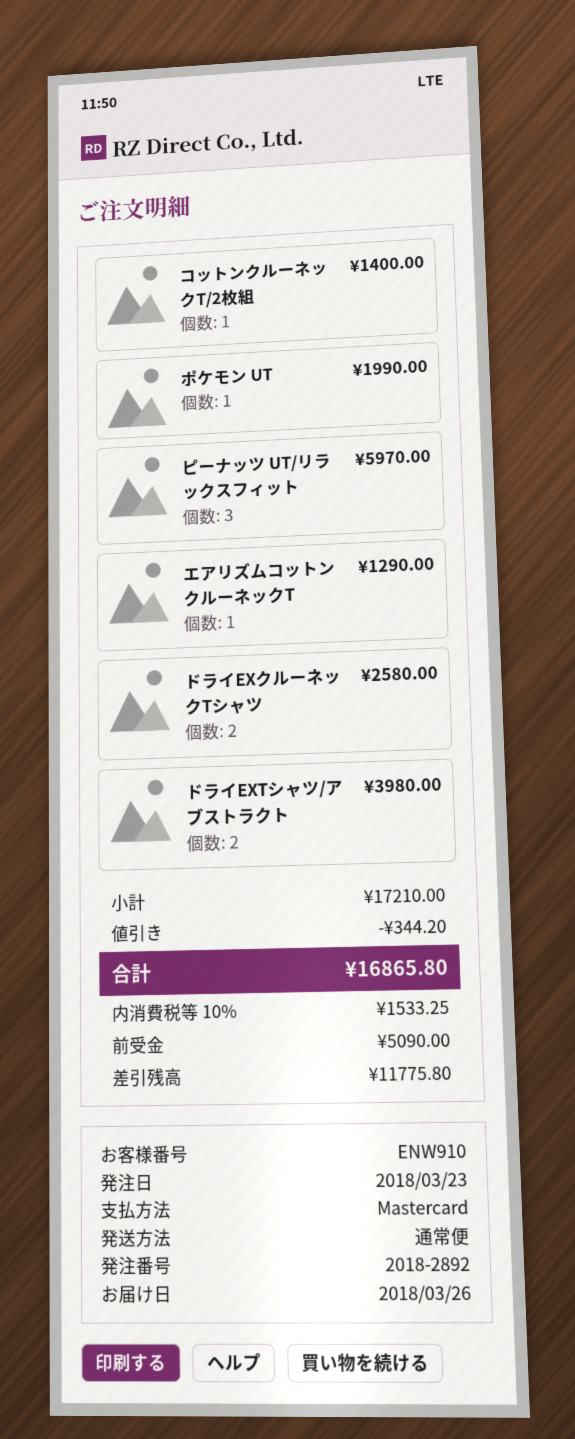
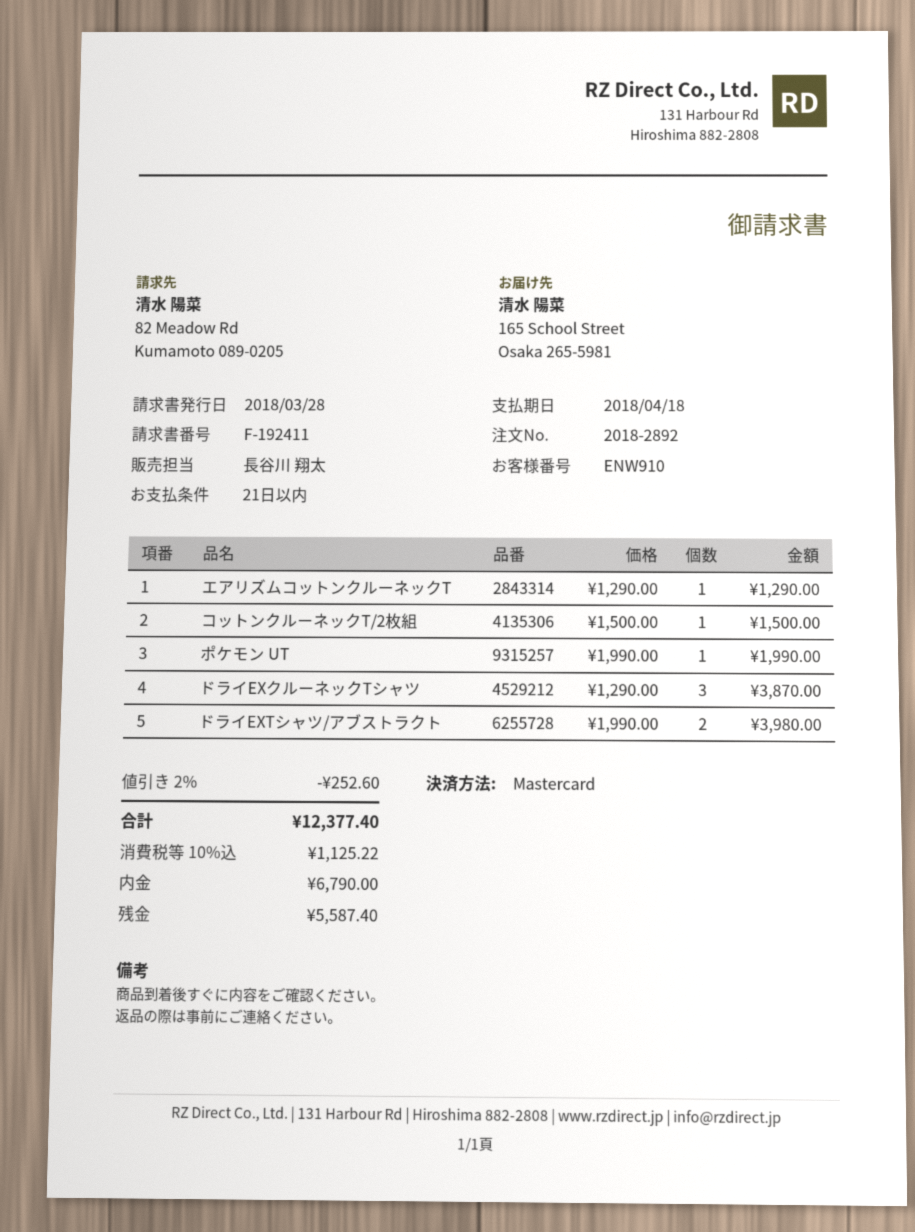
コットンクルーネックT/2枚組: 1 for 1400.00 -> 1 for 1500.00
ピーナッツ UT/リラックスフィット: 3 for 5970.00 -> none
ドライEXクルーネックTシャツ: 2 for 2580.00 -> 3 for 3870.00
discount: 344.20 -> 252.60
tax: 10% = 1533.25 -> 10% = 1125.22
total: 16865.80 -> 12377.40
deposit: 5090.00 -> 6790.00
balance: 11775.80 -> 5587.40

